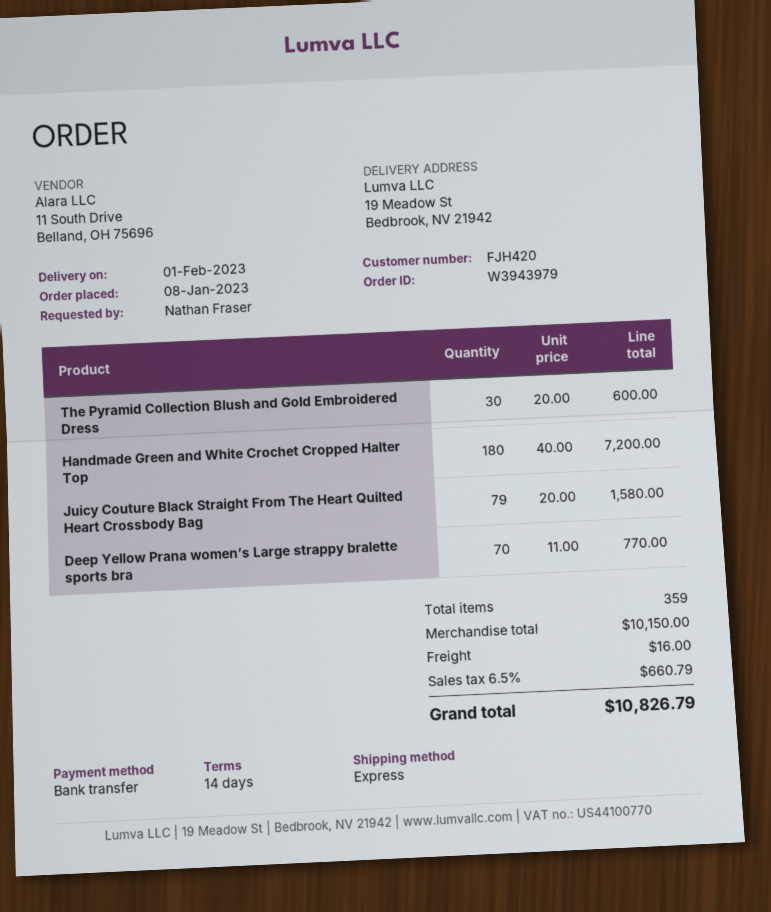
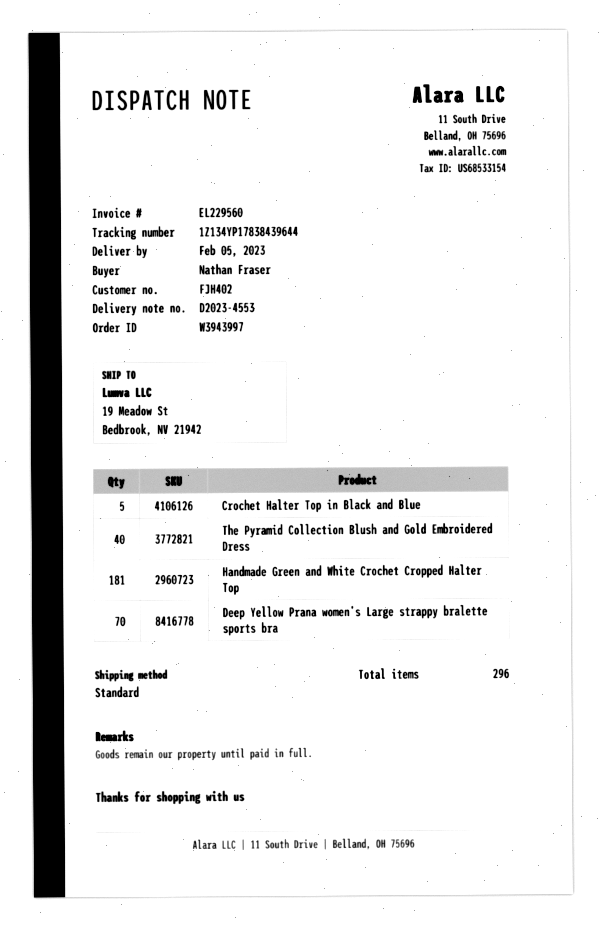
order number: W3943979 -> W3943997
delivery date: 2023-02-01 -> 2023-02-05
customer number: FJH420 -> FJH402
shipping method: express -> standard
The Pyramid Collection Blush and Gold Embroidered Dress: 30 -> 40
Handmade Green and White Crochet Cropped Halter Top: 180 -> 181
Juicy Couture Black Straight From The Heart Quilted Heart Crossbody Bag: 79 -> none
Crochet Halter Top in Black and Blue: none -> 5
total quantity: 359 -> 296

